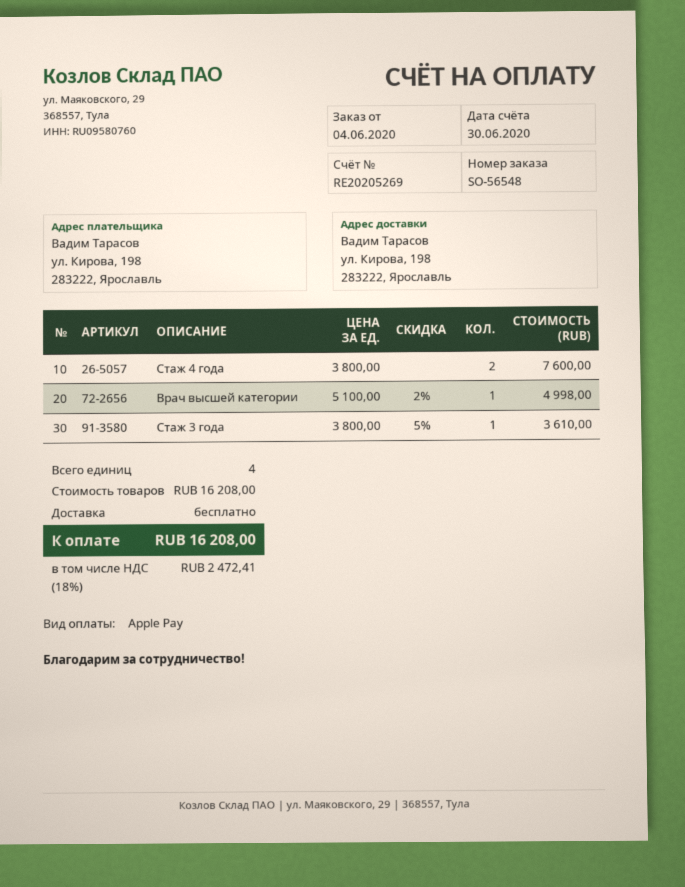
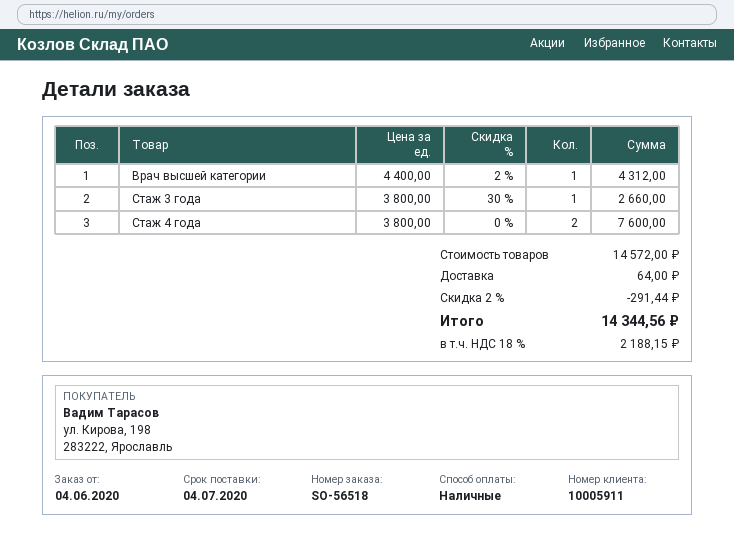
order number: SO-56548 -> SO-56518
payment method: Apple Pay -> cash
Врач высшей категории: 1 x 5100.00 - 2% = 4998.00 -> 1 x 4400.00 - 2% = 4312.00
Стаж 3 года: 1 x 3800.00 - 5% = 3610.00 -> 1 x 3800.00 - 30% = 2660.00
subtotal: 16208.00 -> 14572.00
discount: none -> 2% = 291.44
shipping: 0.00 -> 64.00
tax: 18% = 2472.41 -> 18% = 2188.15
total: 16208.00 -> 14344.56

